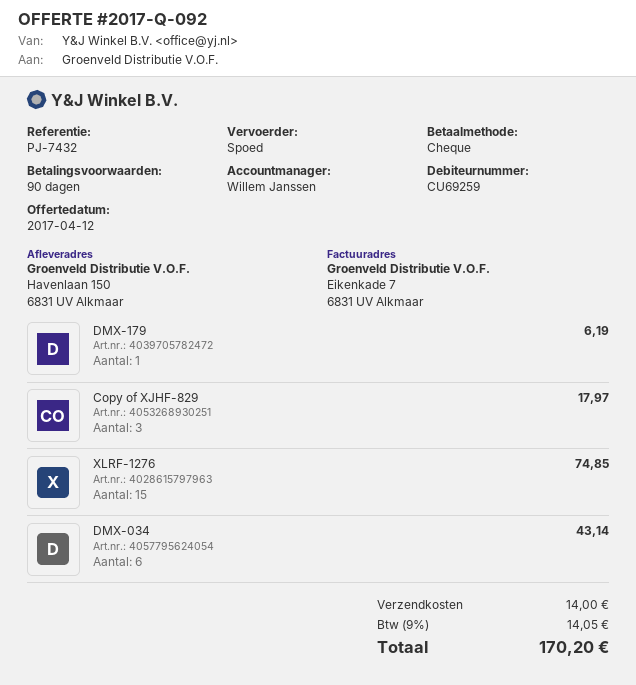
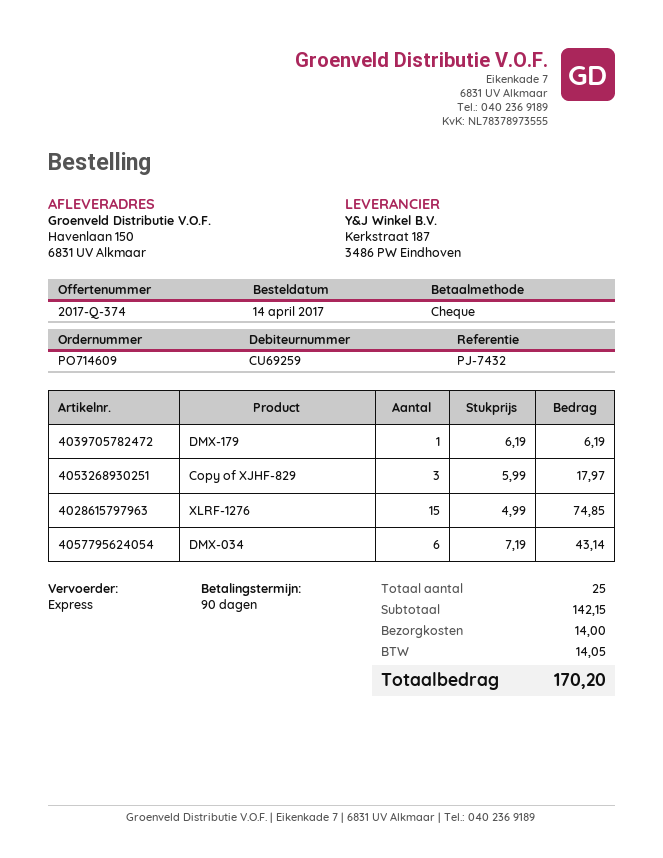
quote number: 2017-Q-092 -> 2017-Q-374

